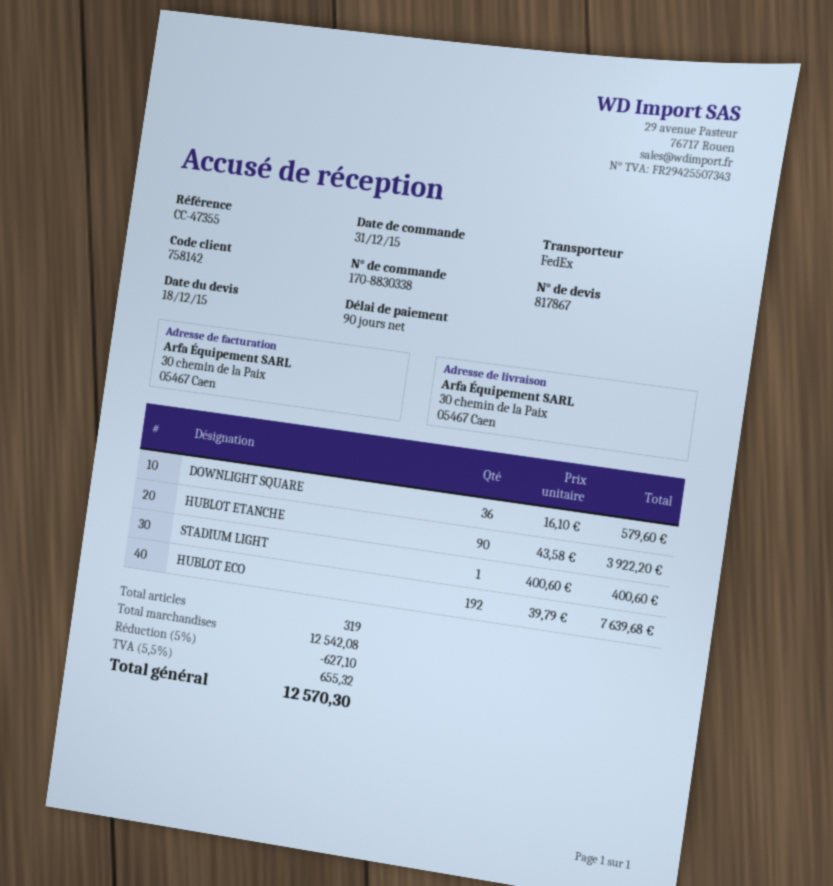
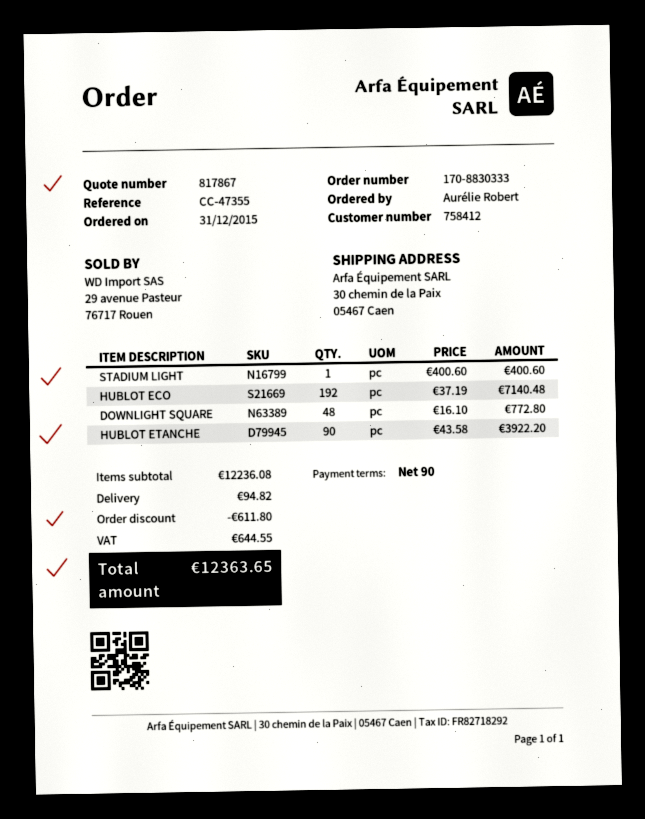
order number: 170-8830338 -> 170-8830333
customer number: 758142 -> 758412
DOWNLIGHT SQUARE: 36 x 16.10 = 579.60 -> 48 x 16.10 = 772.80
HUBLOT ECO: 192 x 39.79 = 7639.68 -> 192 x 37.19 = 7140.48
subtotal: 12542.08 -> 12236.08
discount: 627.10 -> 611.80
shipping: none -> 94.82
tax: 655.32 -> 644.55
total: 12570.30 -> 12363.65

